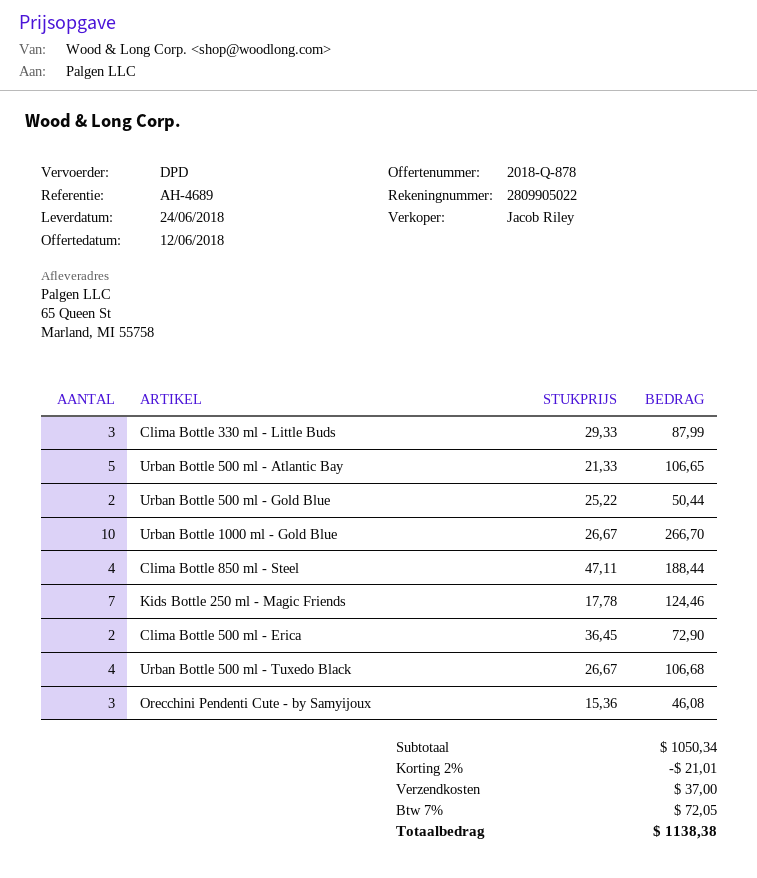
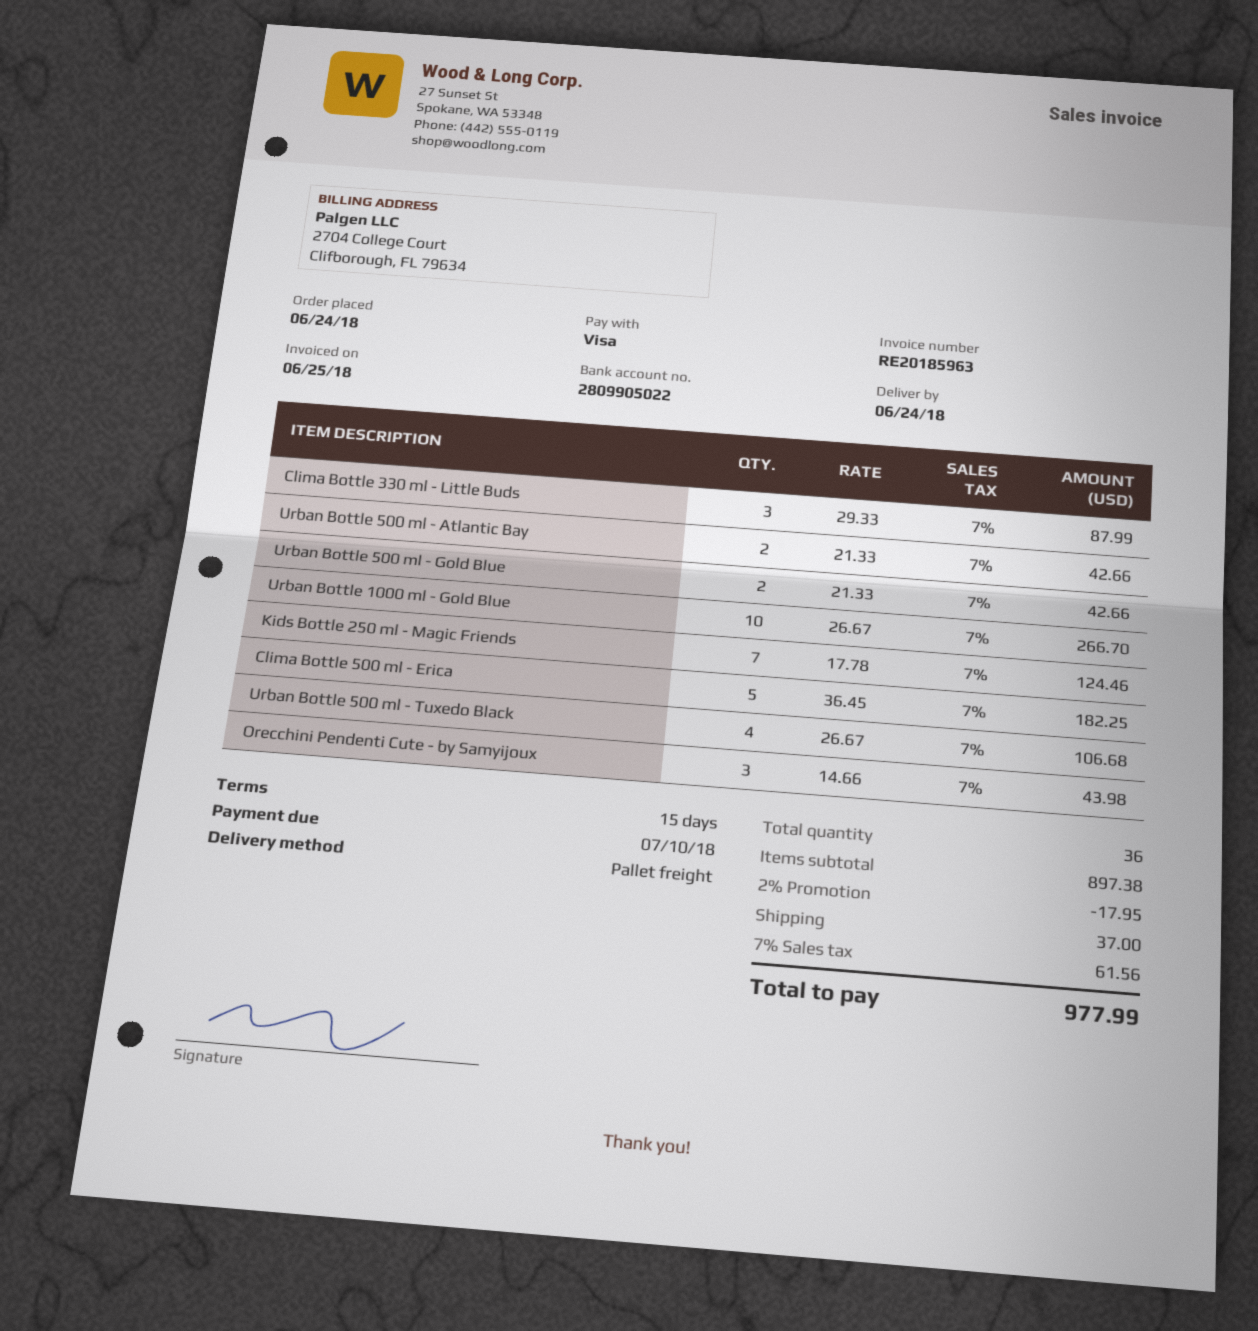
shipping method: DPD -> pallet freight
Urban Bottle 500 ml - Atlantic Bay: 5 x 21.33 = 106.65 -> 2 x 21.33 = 42.66
Urban Bottle 500 ml - Gold Blue: 2 x 25.22 = 50.44 -> 2 x 21.33 = 42.66
Clima Bottle 850 ml - Steel: 4 x 47.11 = 188.44 -> none
Clima Bottle 500 ml - Erica: 2 x 36.45 = 72.90 -> 5 x 36.45 = 182.25
Orecchini Pendenti Cute - by Samyijoux: 3 x 15.36 = 46.08 -> 3 x 14.66 = 43.98
subtotal: 1050.34 -> 897.38
discount: 2% = 21.01 -> 2% = 17.95
tax: 7% = 72.05 -> 7% = 61.56
total: 1138.38 -> 977.99

